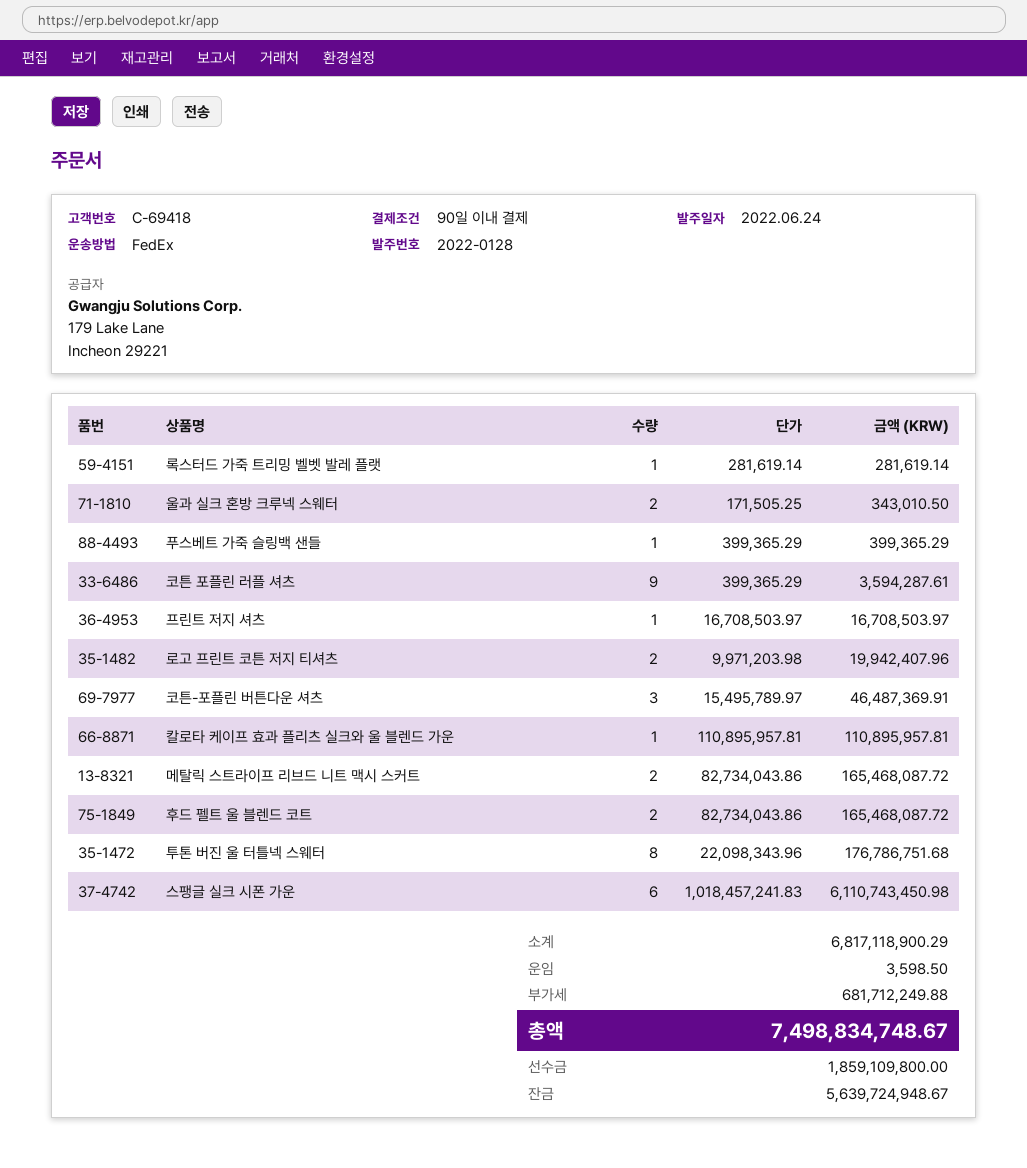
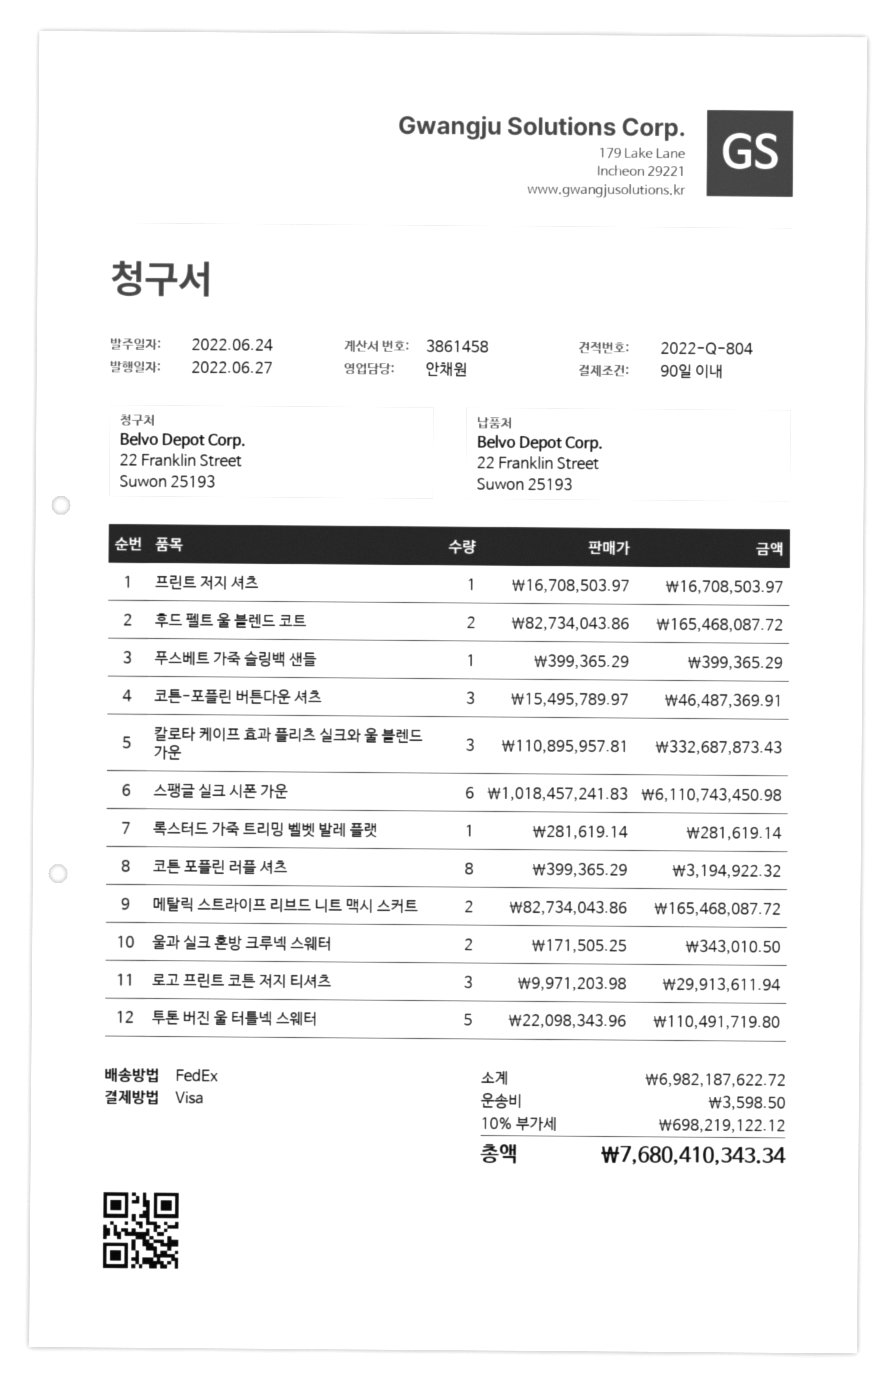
코튼 포플린 러플 셔츠: 9 x 399365.29 = 3594287.61 -> 8 x 399365.29 = 3194922.32
로고 프린트 코튼 저지 티셔츠: 2 x 9971203.98 = 19942407.96 -> 3 x 9971203.98 = 29913611.94
칼로타 케이프 효과 플리츠 실크와 울 블렌드 가운: 1 x 110895957.81 = 110895957.81 -> 3 x 110895957.81 = 332687873.43
투톤 버진 울 터틀넥 스웨터: 8 x 22098343.96 = 176786751.68 -> 5 x 22098343.96 = 110491719.80
subtotal: 6817118900.29 -> 6982187622.72
tax: 681712249.88 -> 698219122.12
total: 7498834748.67 -> 7680410343.34

